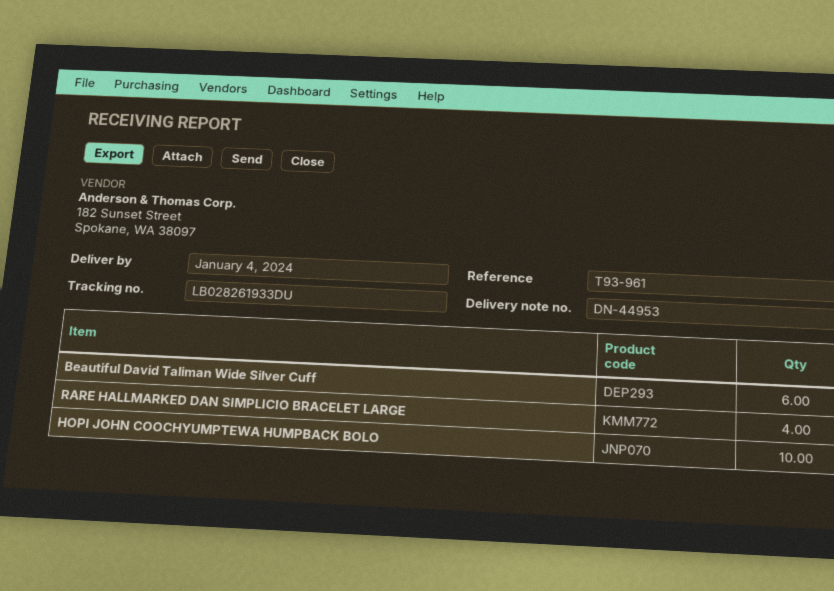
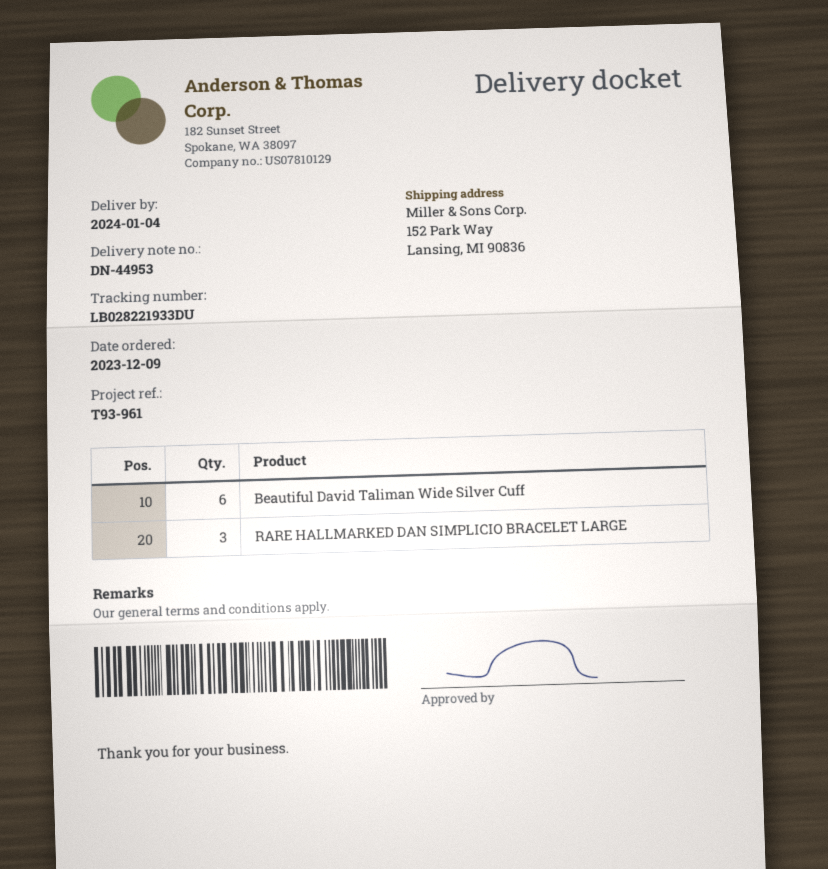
tracking number: LB028261933DU -> LB028221933DU
RARE HALLMARKED DAN SIMPLICIO BRACELET LARGE: 4 -> 3
HOPI JOHN COOCHYUMPTEWA HUMPBACK BOLO: 10 -> none

